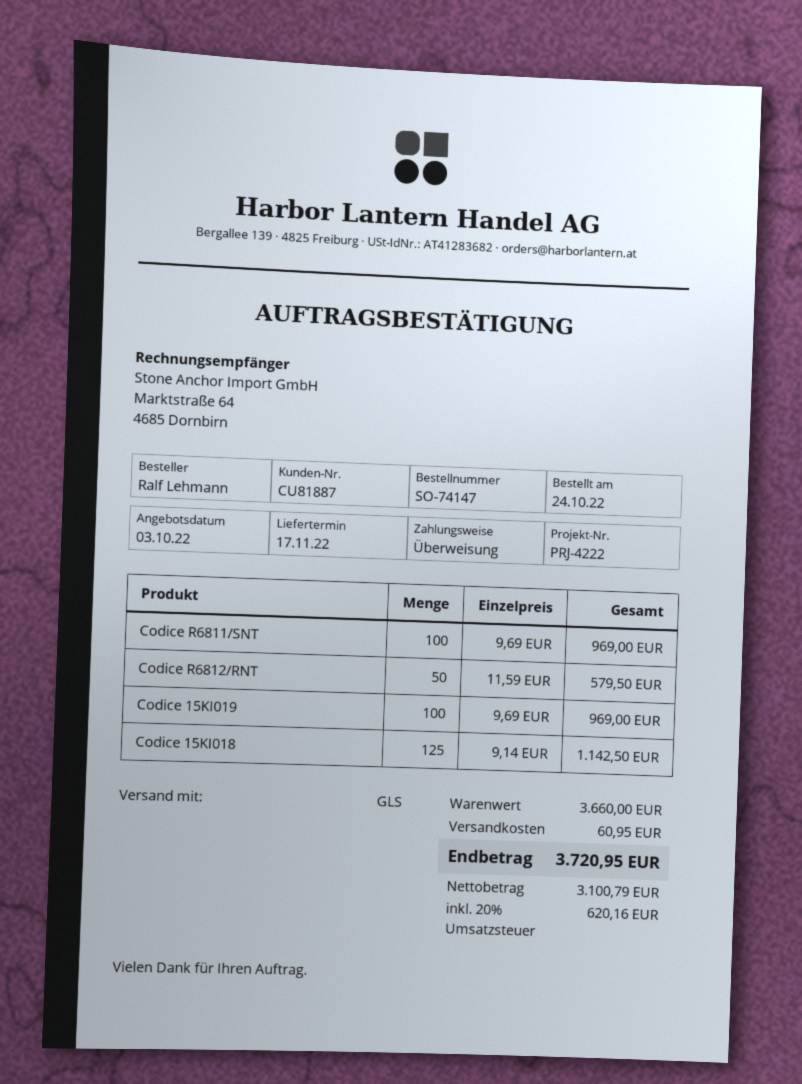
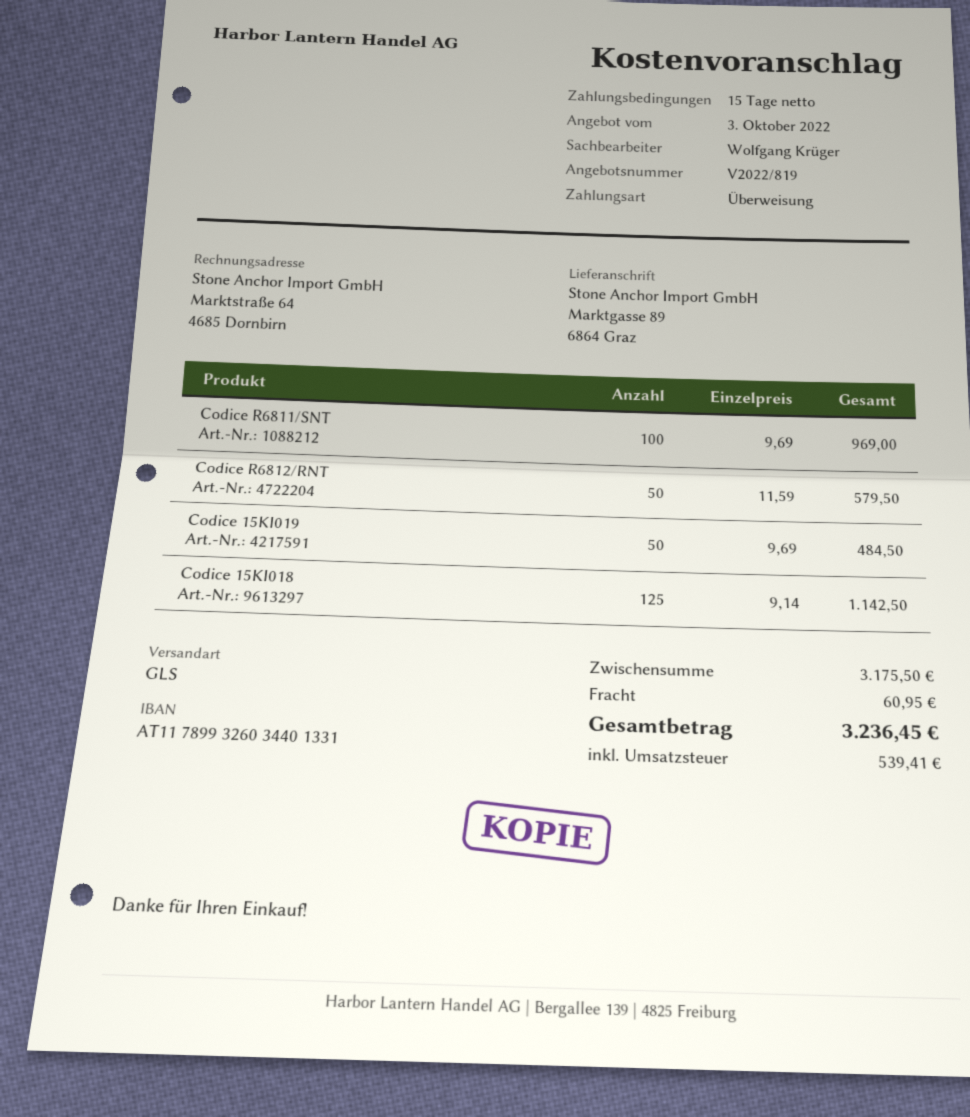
Codice 15KI019: 100 x 9.69 = 969.00 -> 50 x 9.69 = 484.50
subtotal: 3660.00 -> 3175.50
tax: 620.16 -> 539.41
total: 3720.95 -> 3236.45

